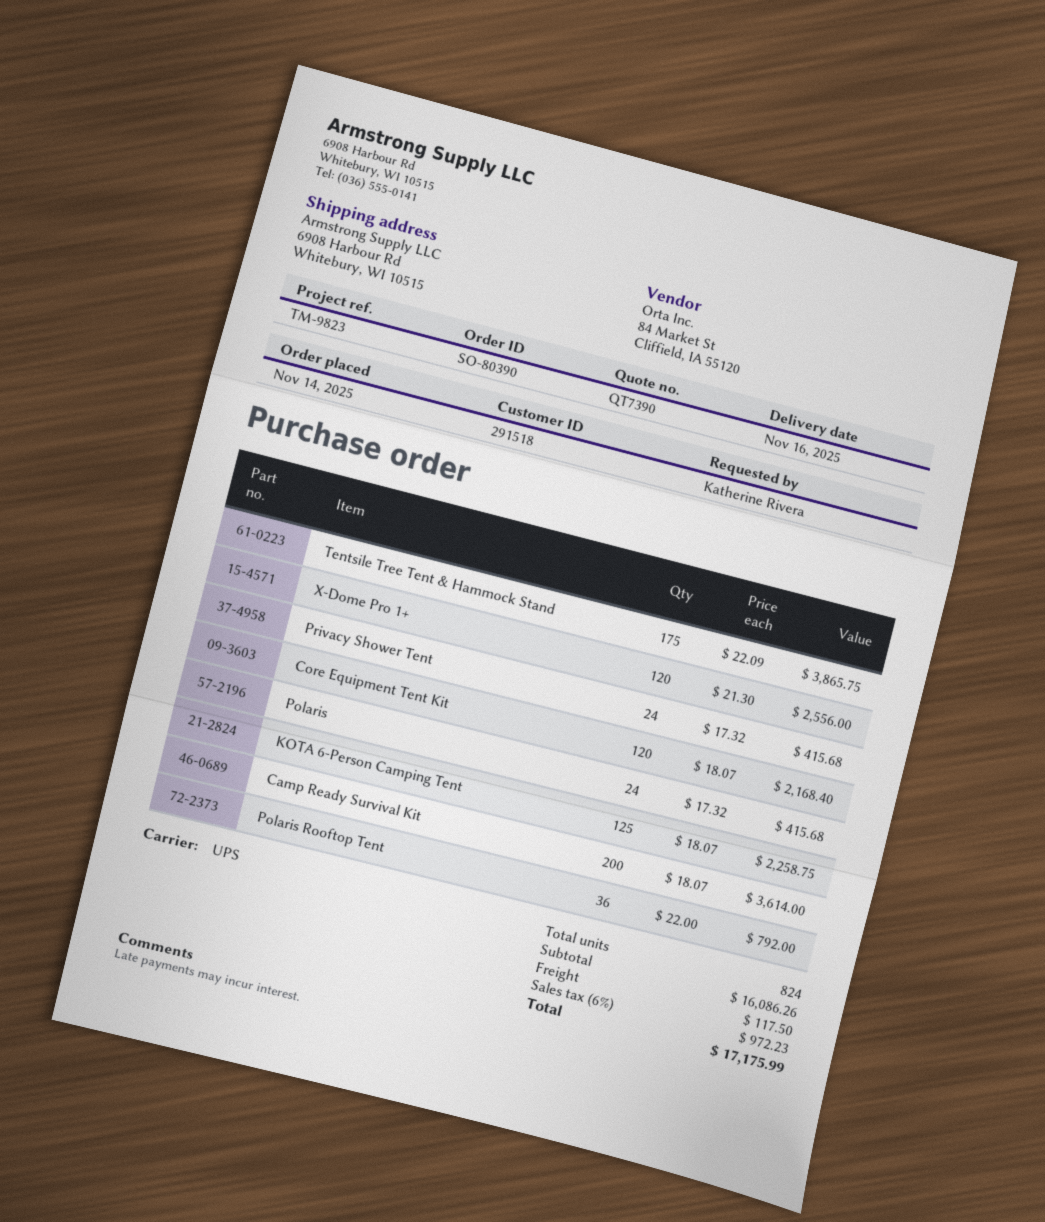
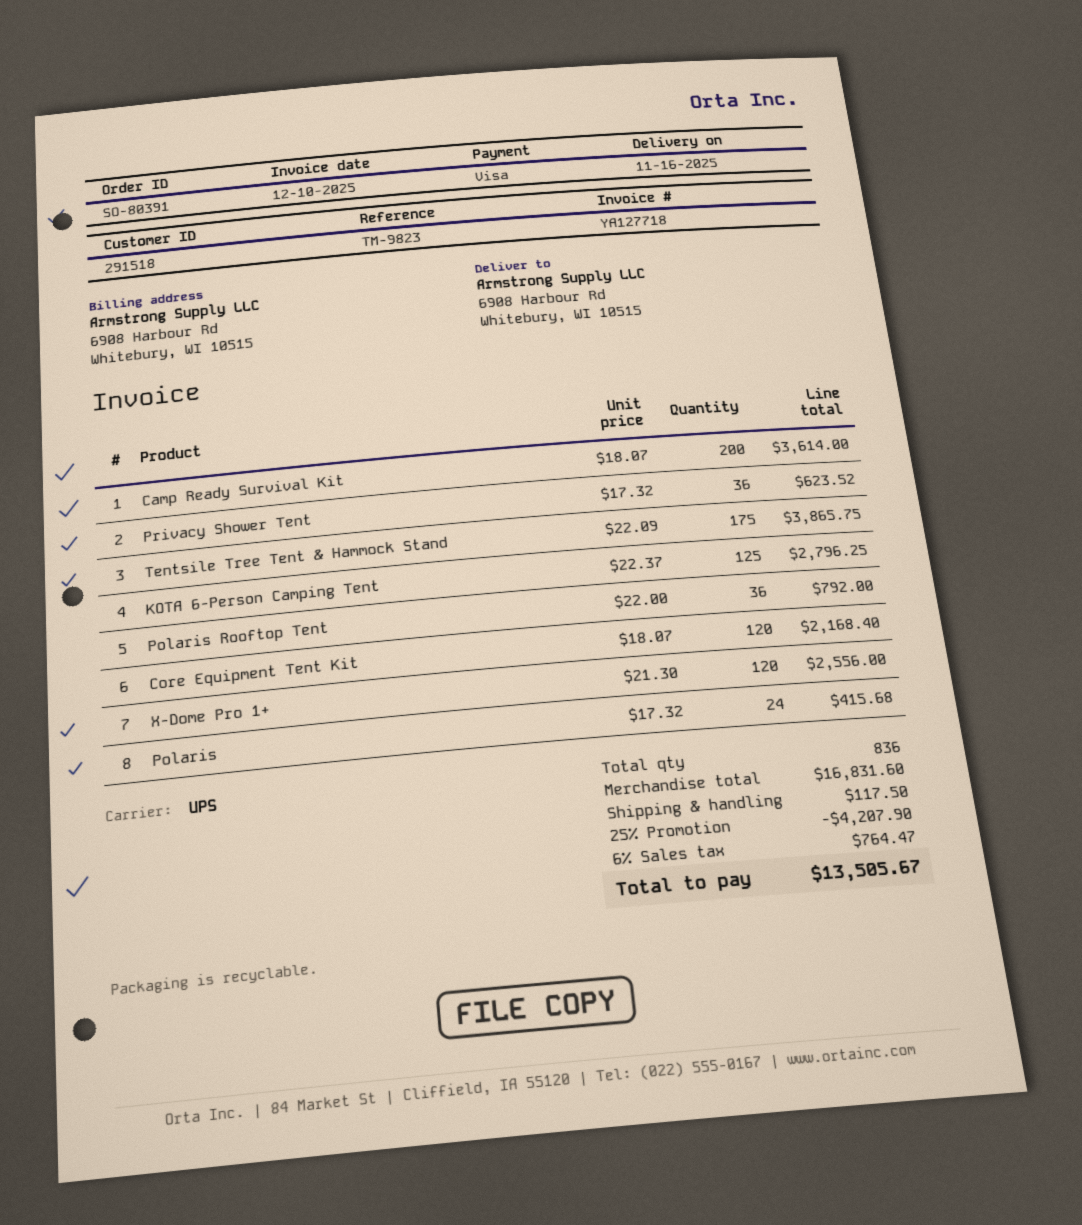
order number: SO-80390 -> SO-80391
Privacy Shower Tent: 24 x 17.32 = 415.68 -> 36 x 17.32 = 623.52
KOTA 6-Person Camping Tent: 125 x 18.07 = 2258.75 -> 125 x 22.37 = 2796.25
total quantity: 824 -> 836
subtotal: 16086.26 -> 16831.60
discount: none -> 25% = 4207.90
tax: 6% = 972.23 -> 6% = 764.47
total: 17175.99 -> 13505.67

